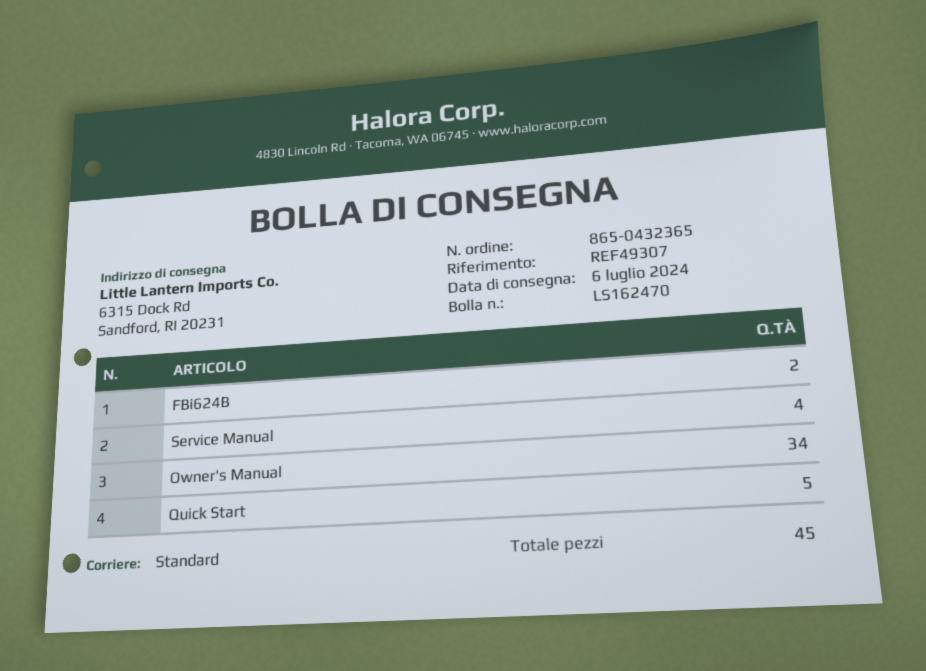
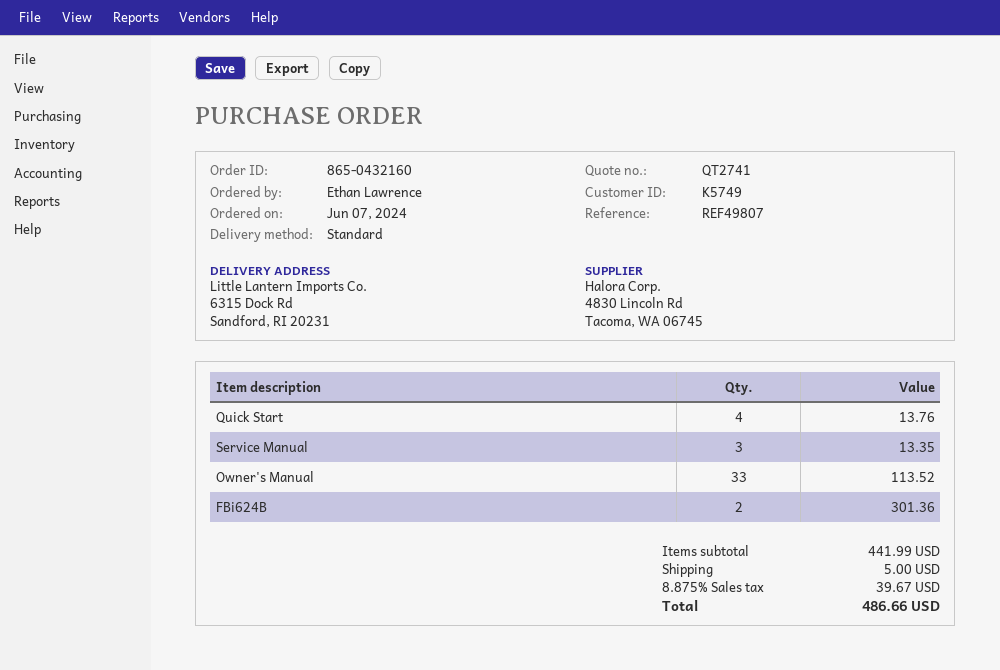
order number: 865-0432365 -> 865-0432160
reference: REF49307 -> REF49807
Service Manual: 4 -> 3
Owner's Manual: 34 -> 33
Quick Start: 5 -> 4

